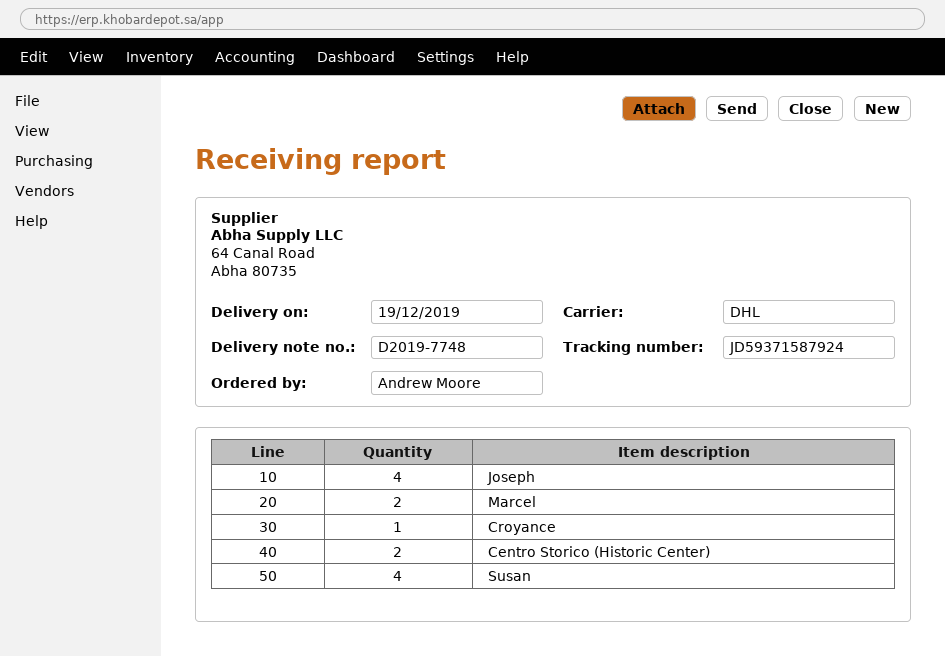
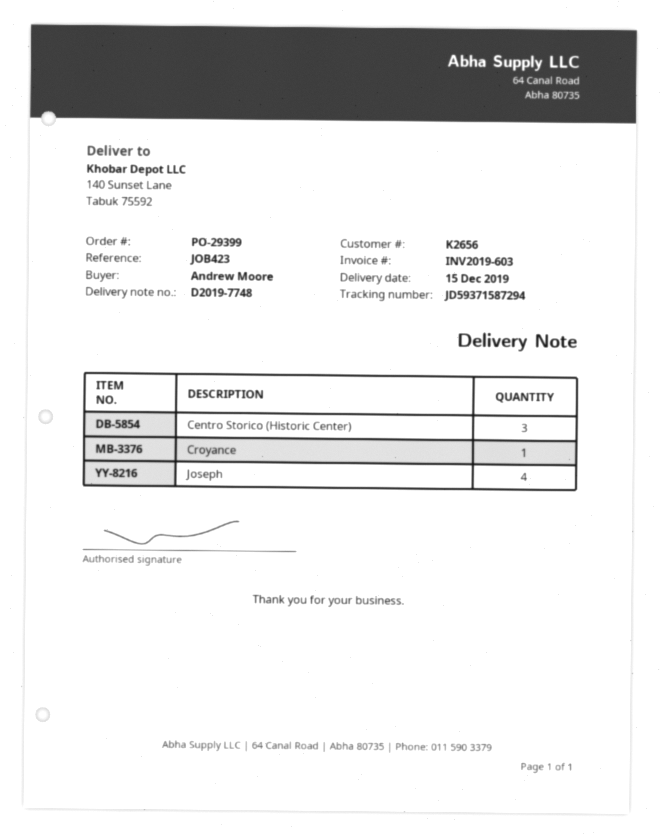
delivery date: 2019-12-19 -> 2019-12-15
tracking number: JD59371587924 -> JD59371587294
Marcel: 2 -> none
Centro Storico (Historic Center): 2 -> 3
Susan: 4 -> none

